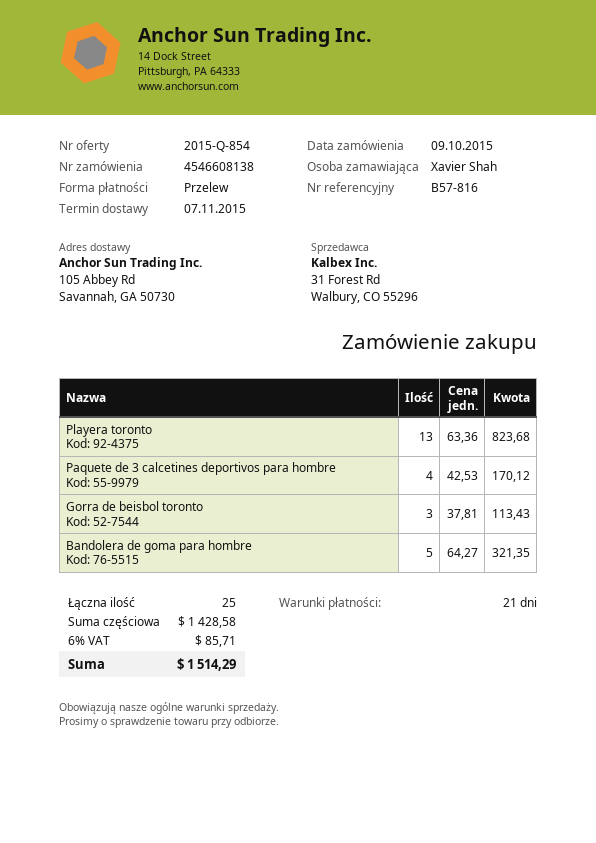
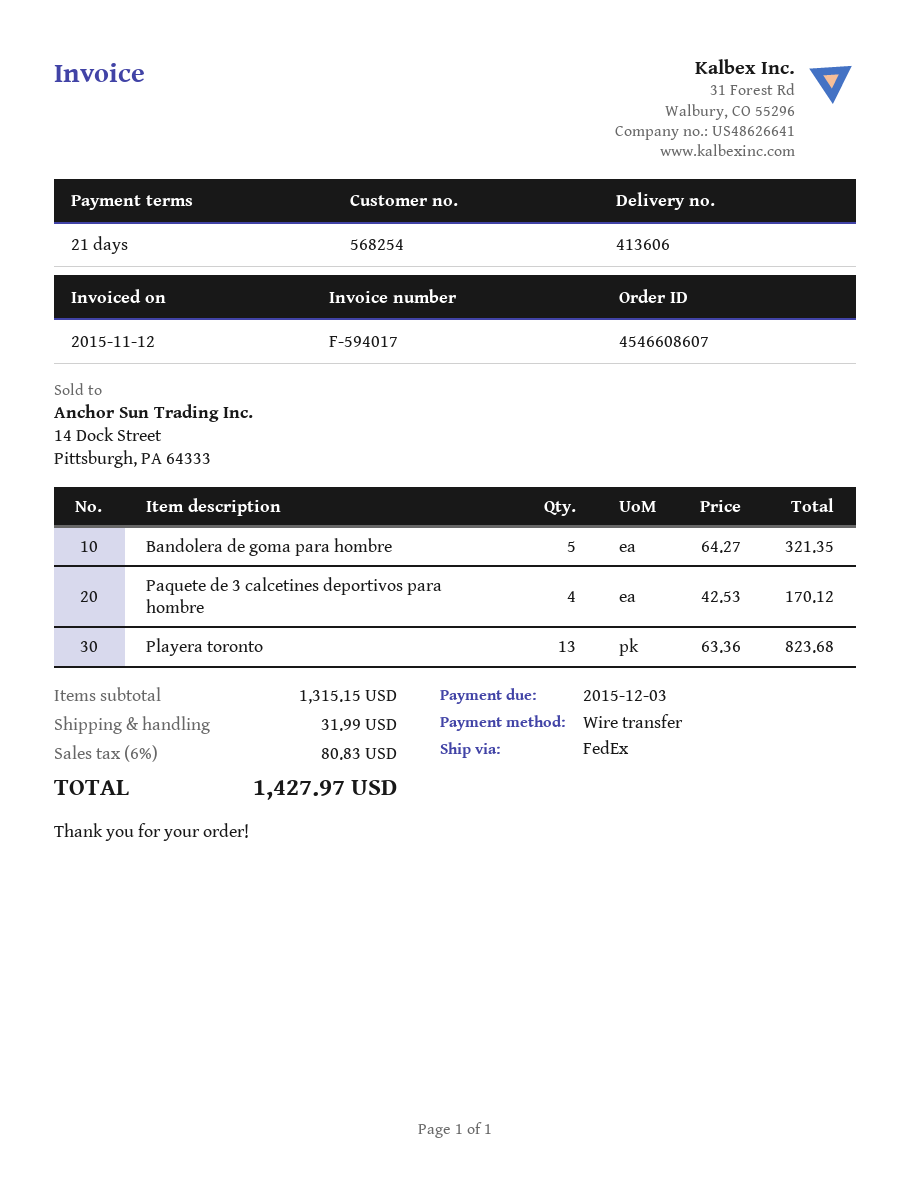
order number: 4546608138 -> 4546608607
Gorra de beisbol toronto: 3 x 37.81 = 113.43 -> none
subtotal: 1428.58 -> 1315.15
shipping: none -> 31.99
tax: 6% = 85.71 -> 6% = 80.83
total: 1514.29 -> 1427.97

